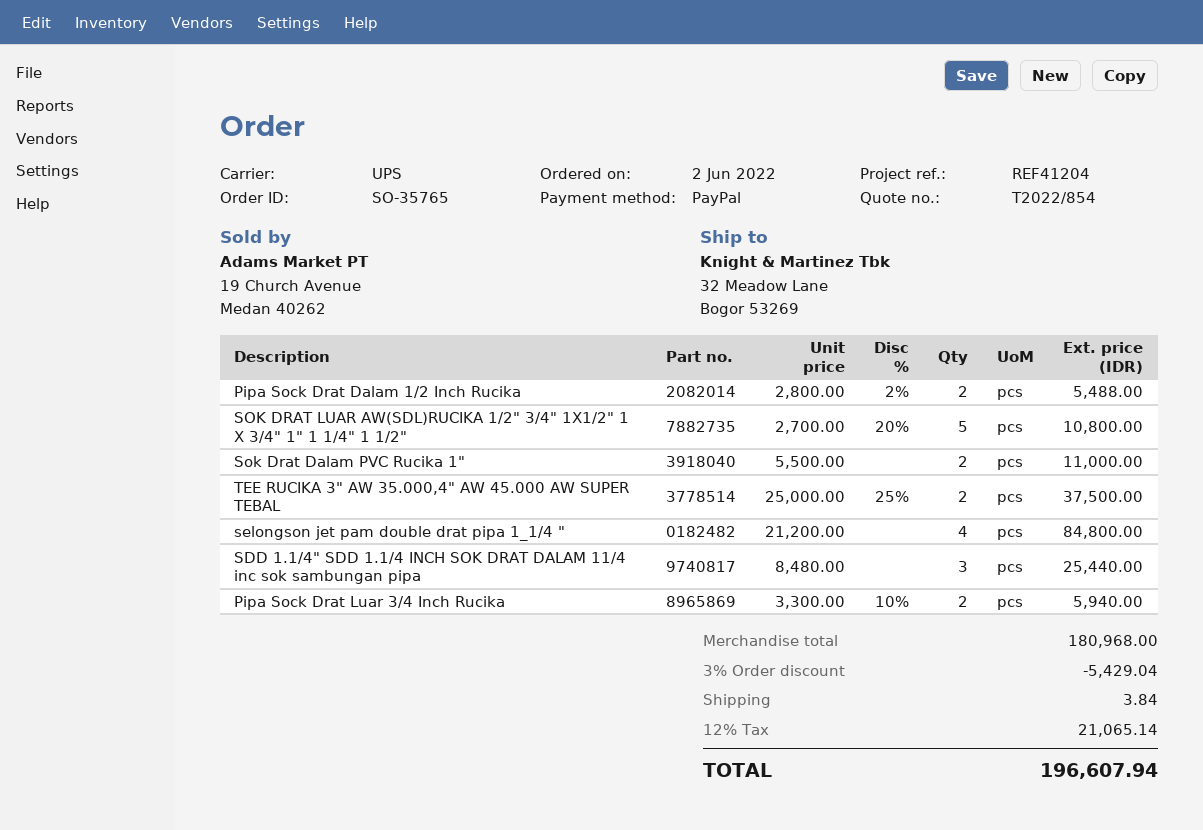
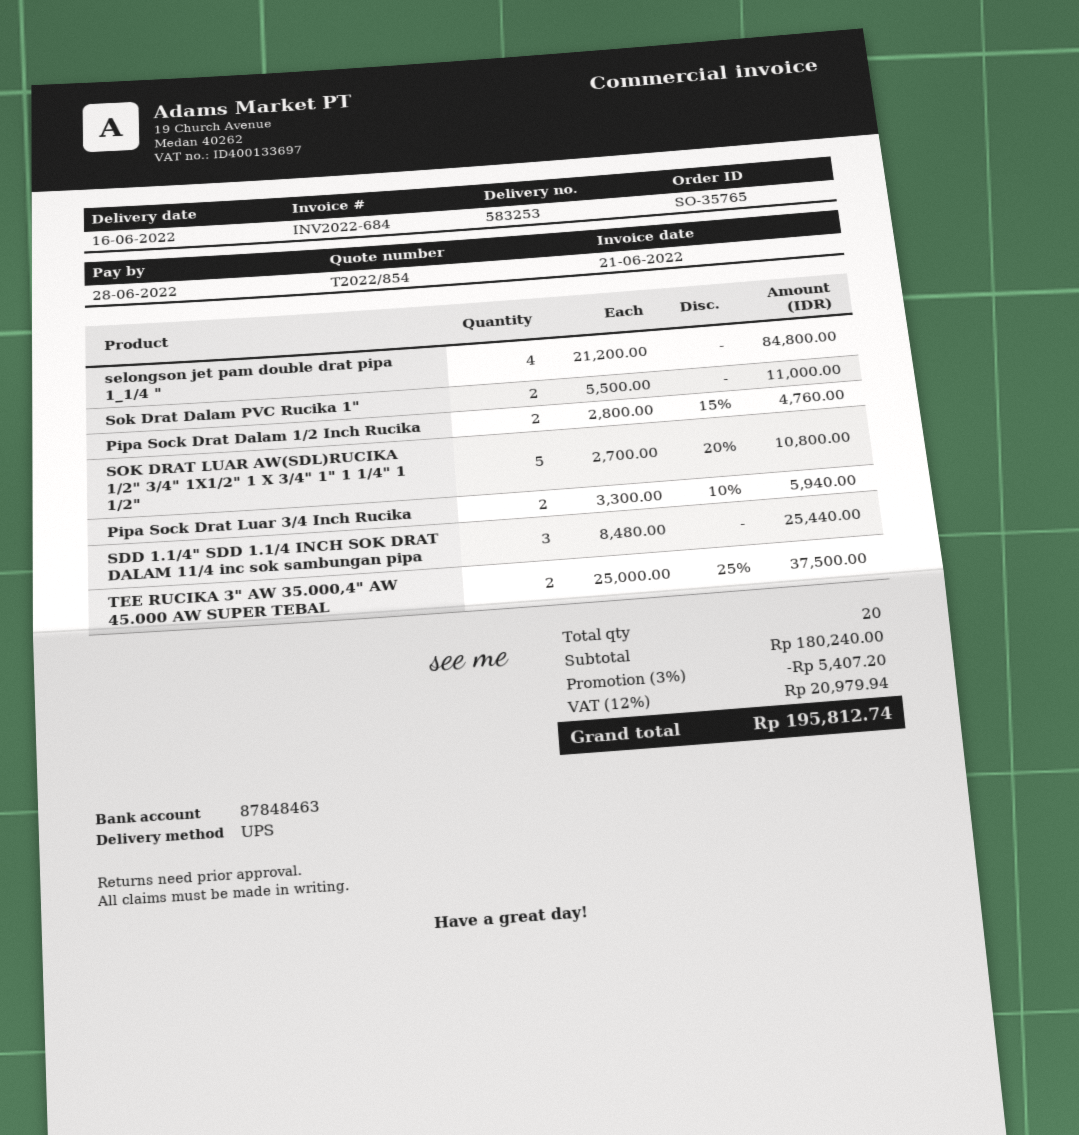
Pipa Sock Drat Dalam 1/2 Inch Rucika: 2 x 2800.00 - 2% = 5488.00 -> 2 x 2800.00 - 15% = 4760.00
subtotal: 180968.00 -> 180240.00
discount: 3% = 5429.04 -> 3% = 5407.20
shipping: 3.84 -> none
tax: 12% = 21065.14 -> 12% = 20979.94
total: 196607.94 -> 195812.74

